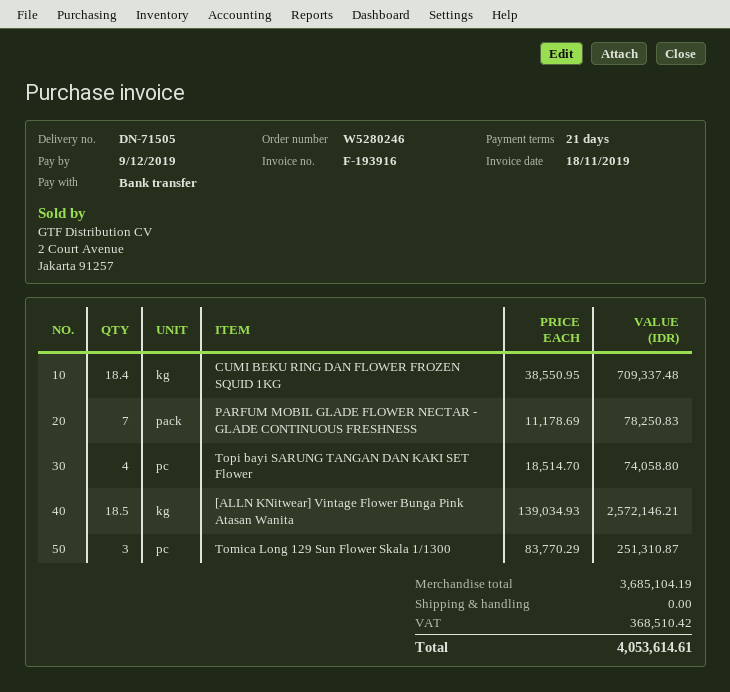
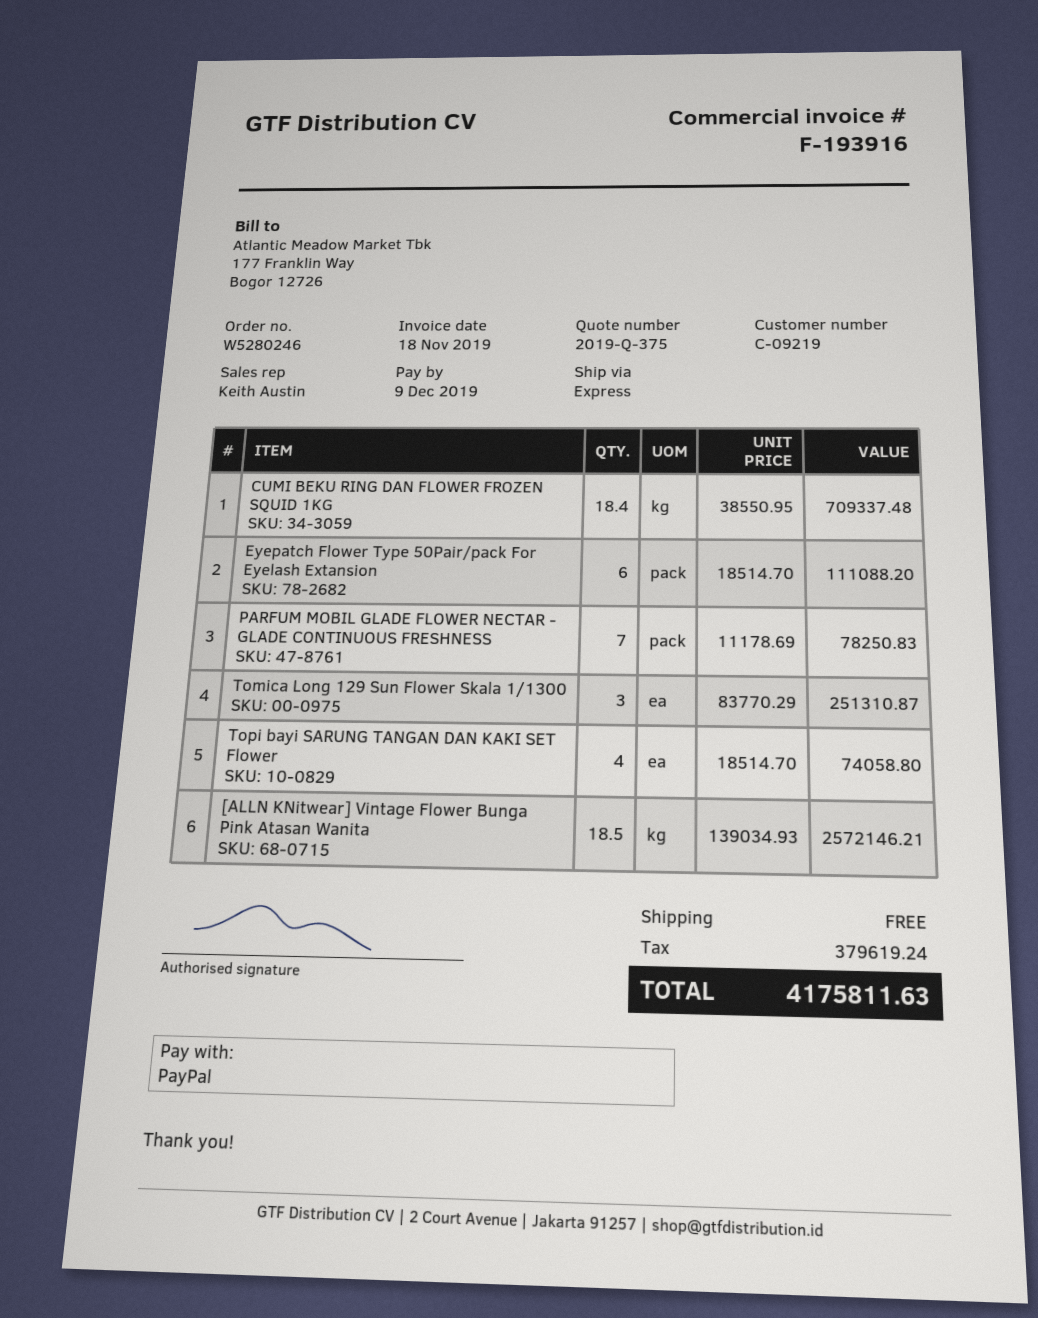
payment method: bank transfer -> PayPal
Eyepatch Flower Type 50Pair/pack For Eyelash Extansion: none -> 6 x 18514.70 = 111088.20
tax: 368510.42 -> 379619.24
total: 4053614.61 -> 4175811.63

